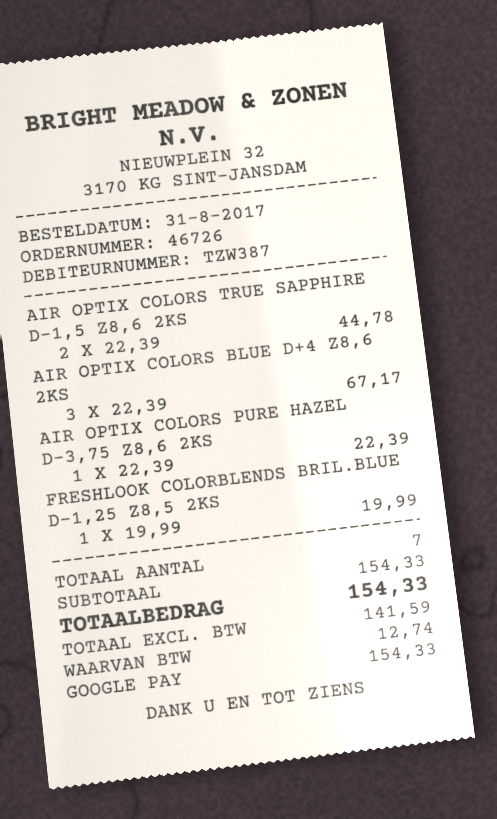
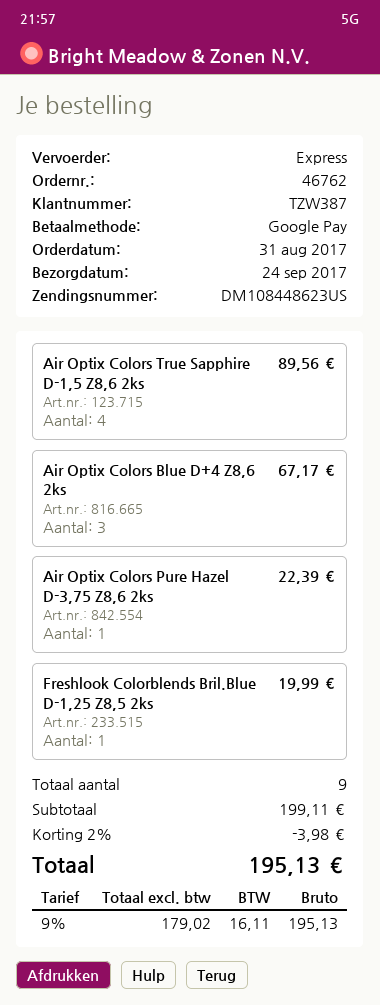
order number: 46726 -> 46762
AIR OPTIX COLORS TRUE SAPPHIRE D-1,5 Z8,6 2KS: 2 for 44.78 -> 4 for 89.56
total quantity: 7 -> 9
subtotal: 154.33 -> 199.11
discount: none -> 2% = 3.98
net: 141.59 -> 179.02
tax: 12.74 -> 16.11
total: 154.33 -> 195.13

